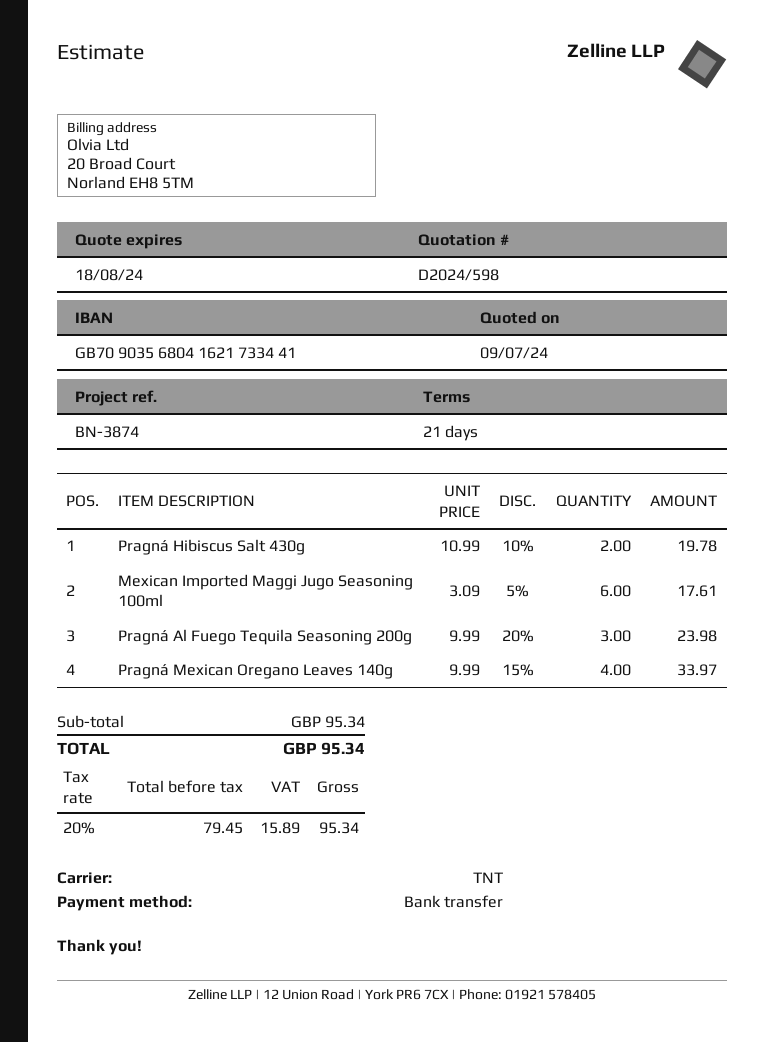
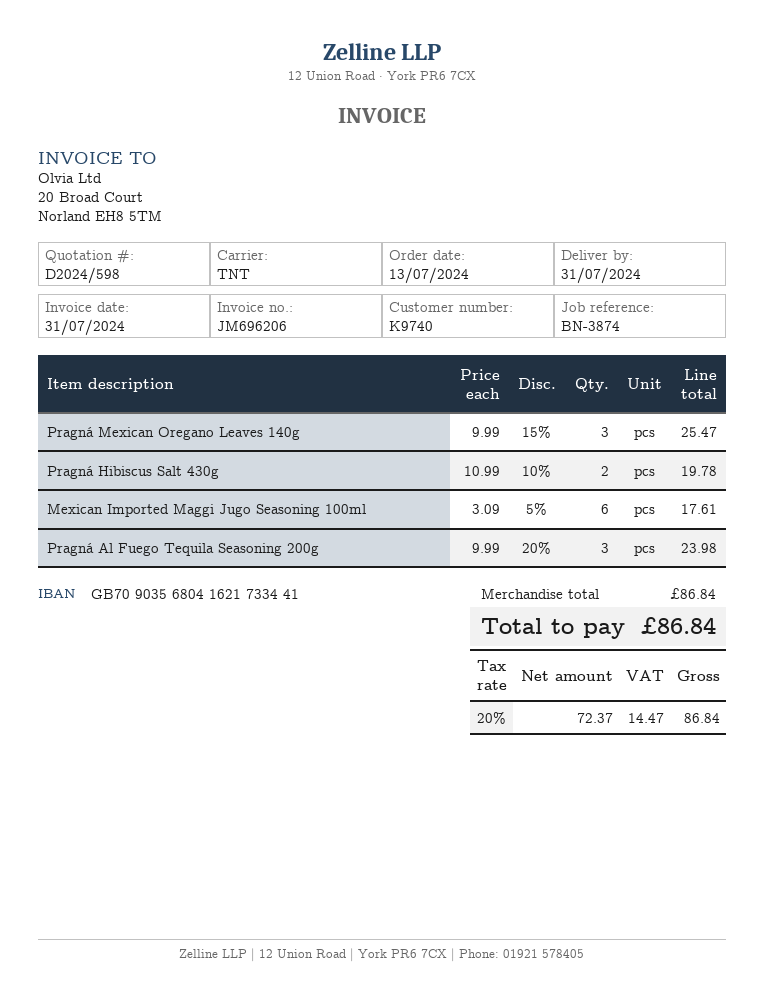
Pragná Mexican Oregano Leaves 140g: 4 x 9.99 - 15% = 33.97 -> 3 x 9.99 - 15% = 25.47
subtotal: 95.34 -> 86.84
net: 79.45 -> 72.37
tax: 20% = 15.89 -> 20% = 14.47
total: 95.34 -> 86.84

